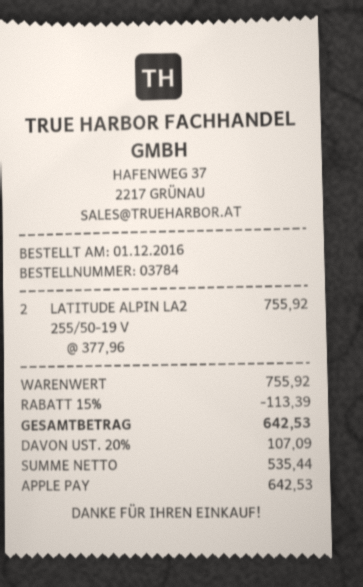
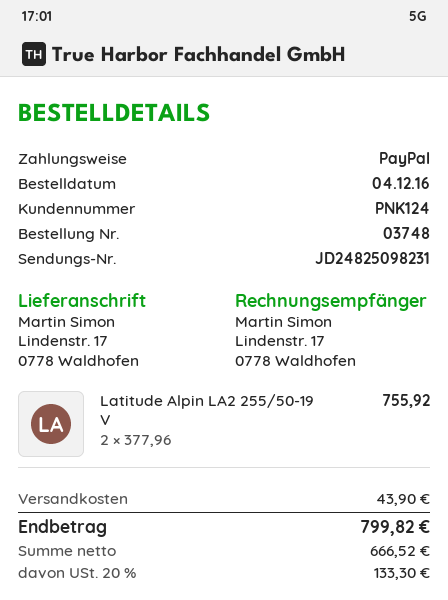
order number: 03784 -> 03748
order date: 2016-12-01 -> 2016-12-04
payment method: Apple Pay -> PayPal
discount: 15% = 113.39 -> none
shipping: none -> 43.90
net: 535.44 -> 666.52
tax: 20% = 107.09 -> 20% = 133.30
total: 642.53 -> 799.82

